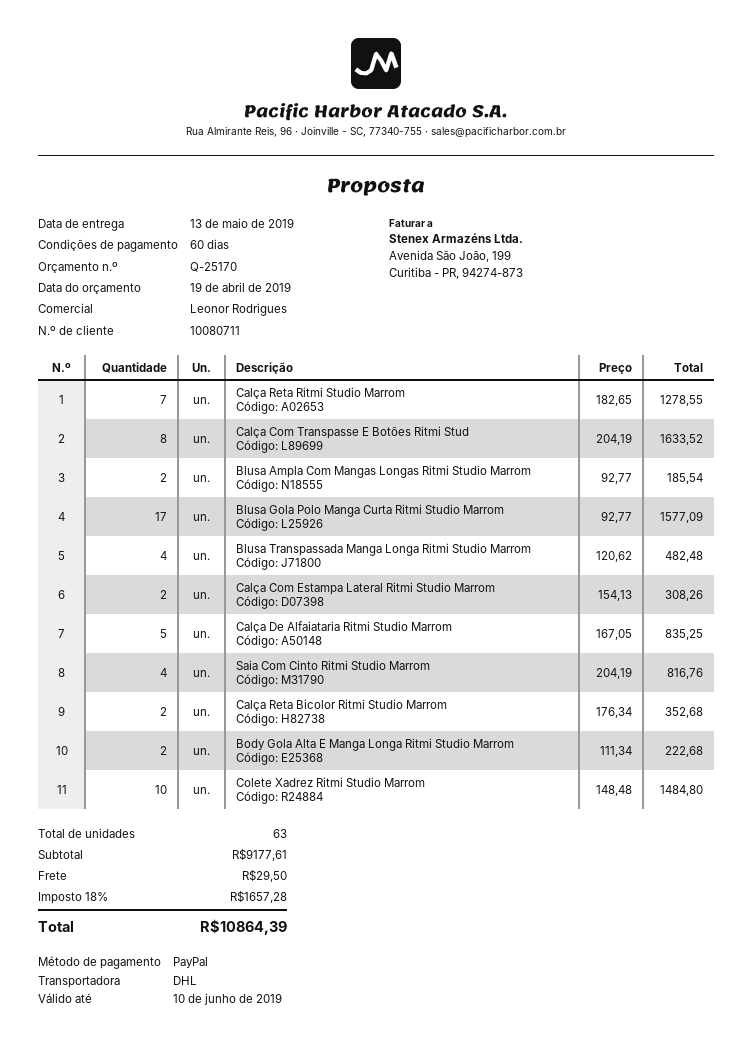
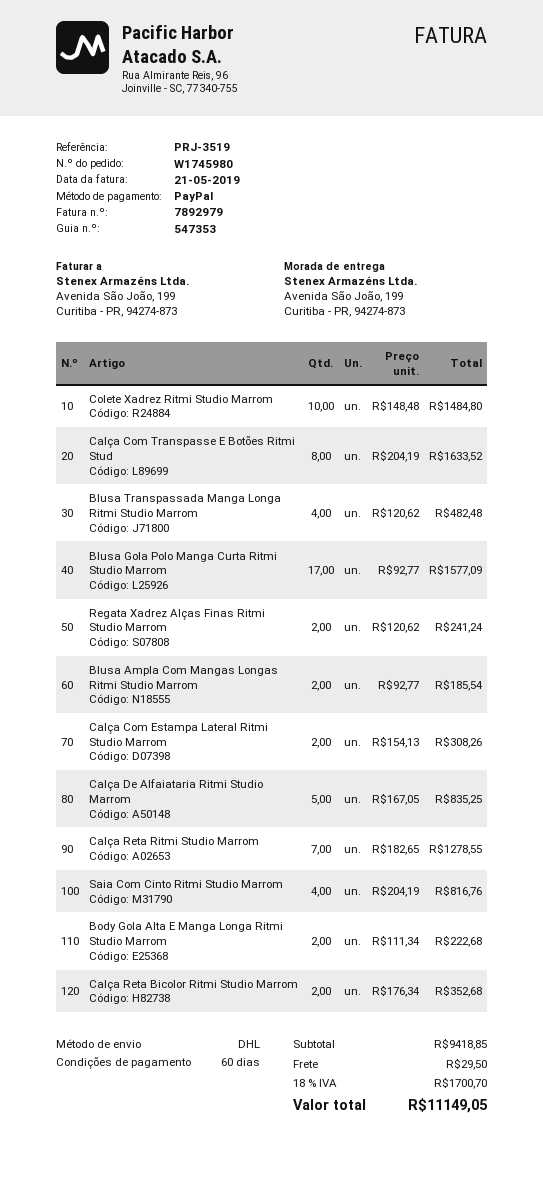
Regata Xadrez Alças Finas Ritmi Studio Marrom: none -> 2 x 120.62 = 241.24
subtotal: 9177.61 -> 9418.85
tax: 18% = 1657.28 -> 18% = 1700.70
total: 10864.39 -> 11149.05

